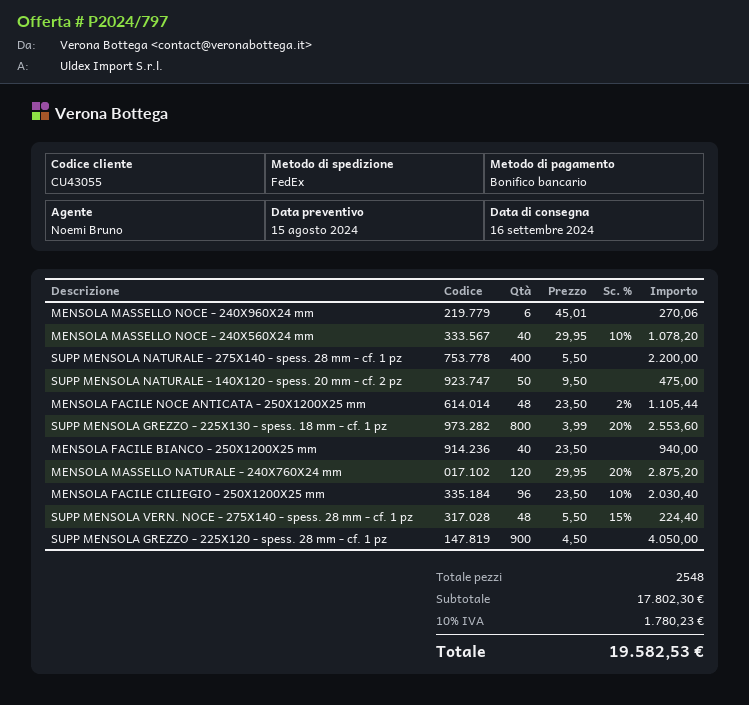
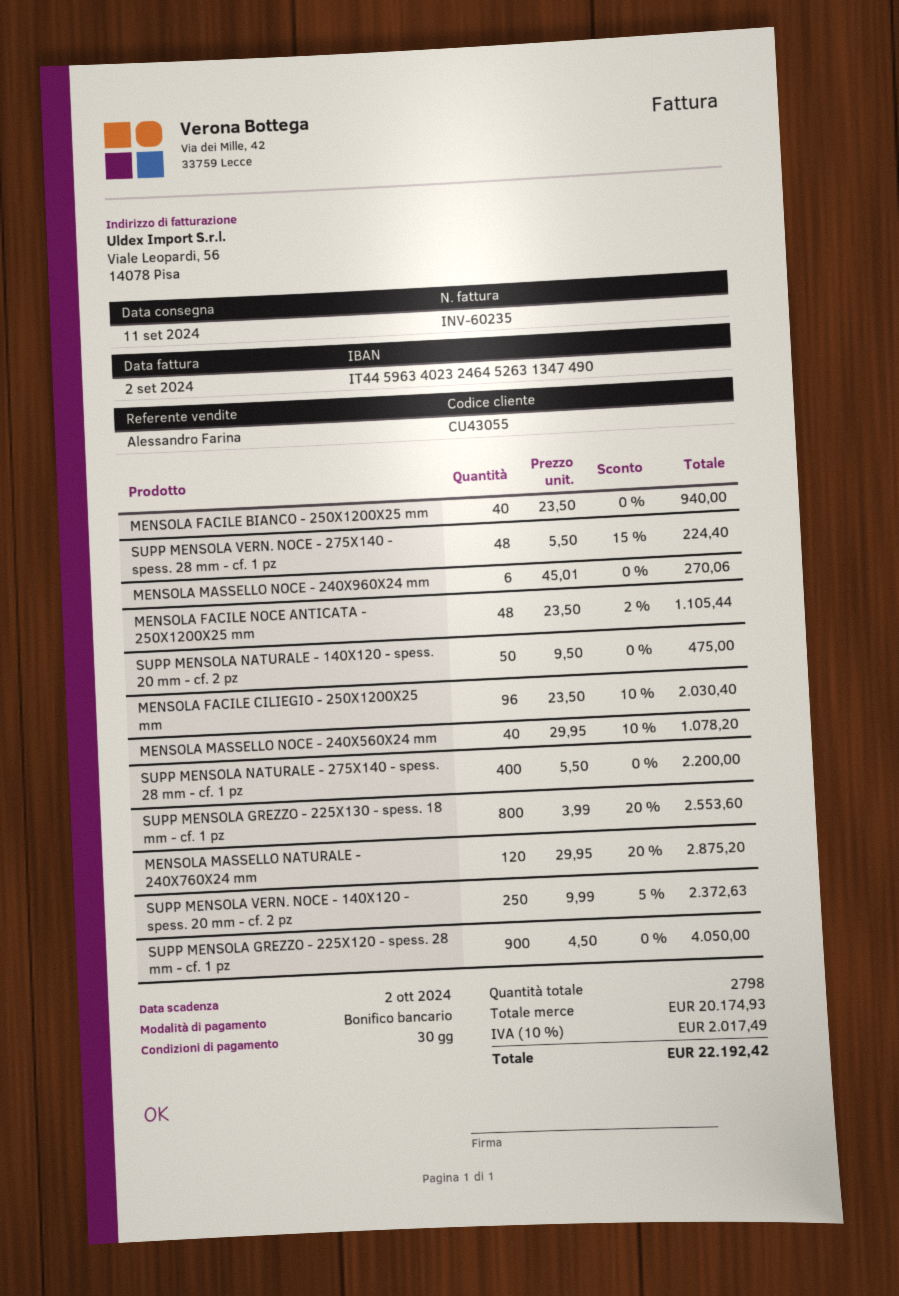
delivery date: 2024-09-16 -> 2024-09-11
sales rep: Noemi Bruno -> Alessandro Farina
SUPP MENSOLA VERN. NOCE - 140X120 - spess. 20 mm - cf. 2 pz: none -> 250 x 9.99 - 5% = 2372.63
total quantity: 2548 -> 2798
subtotal: 17802.30 -> 20174.93
tax: 10% = 1780.23 -> 10% = 2017.49
total: 19582.53 -> 22192.42

